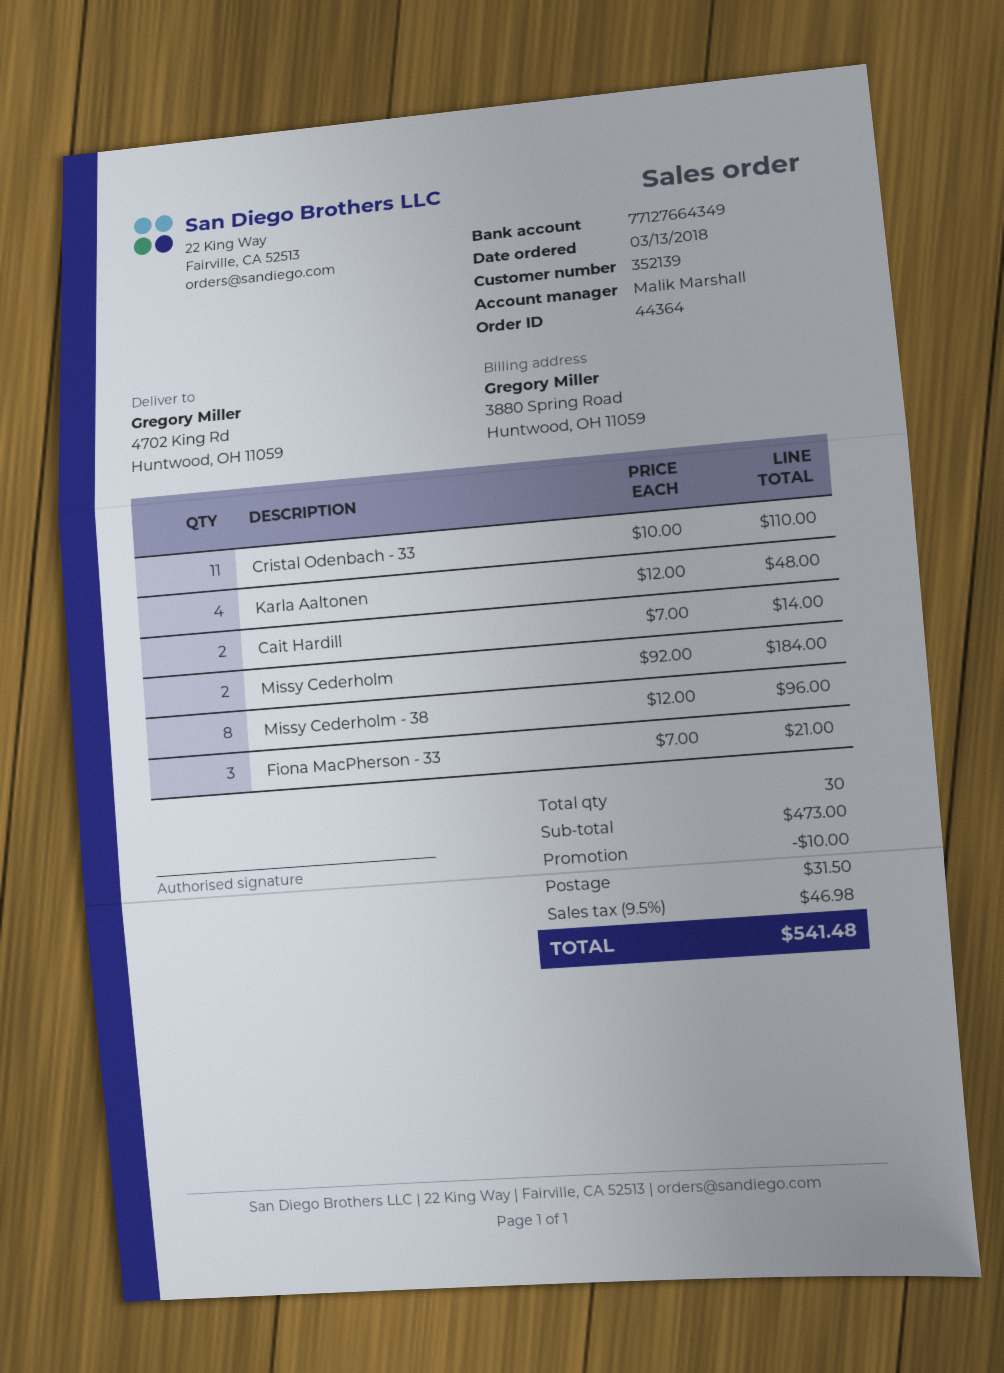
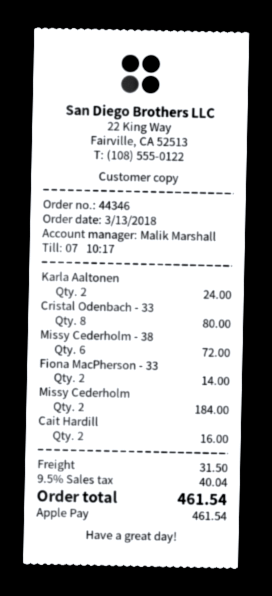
order number: 44364 -> 44346
Cristal Odenbach - 33: 11 for 110.00 -> 8 for 80.00
Karla Aaltonen: 4 for 48.00 -> 2 for 24.00
Cait Hardill: 2 for 14.00 -> 2 for 16.00
Missy Cederholm - 38: 8 for 96.00 -> 6 for 72.00
Fiona MacPherson - 33: 3 for 21.00 -> 2 for 14.00
discount: 10.00 -> none
tax: 9.5% = 46.98 -> 9.5% = 40.04
total: 541.48 -> 461.54

